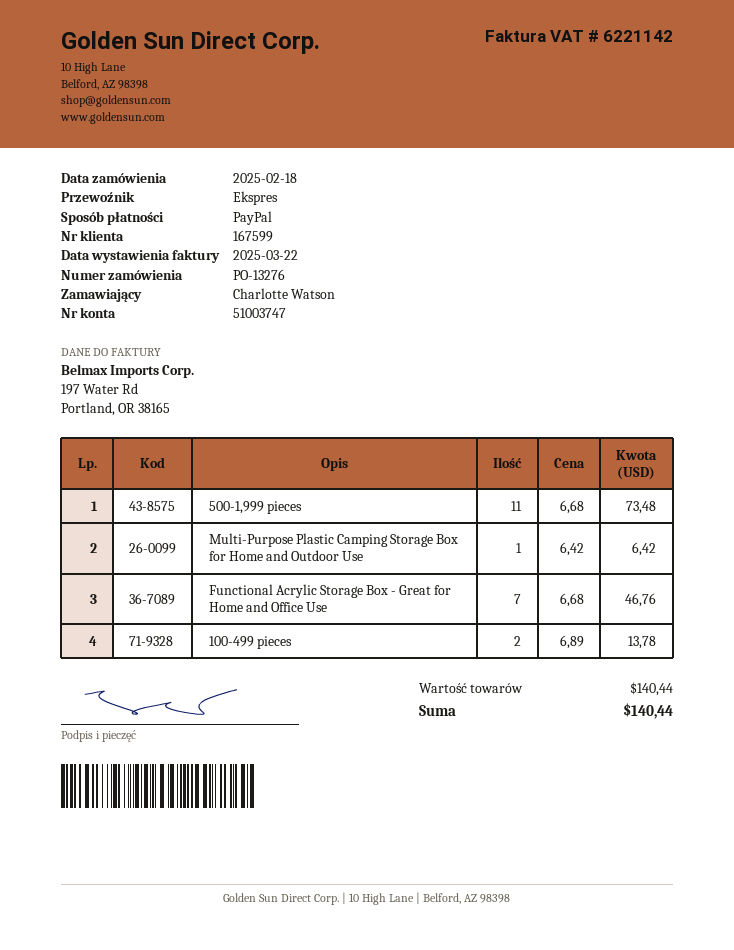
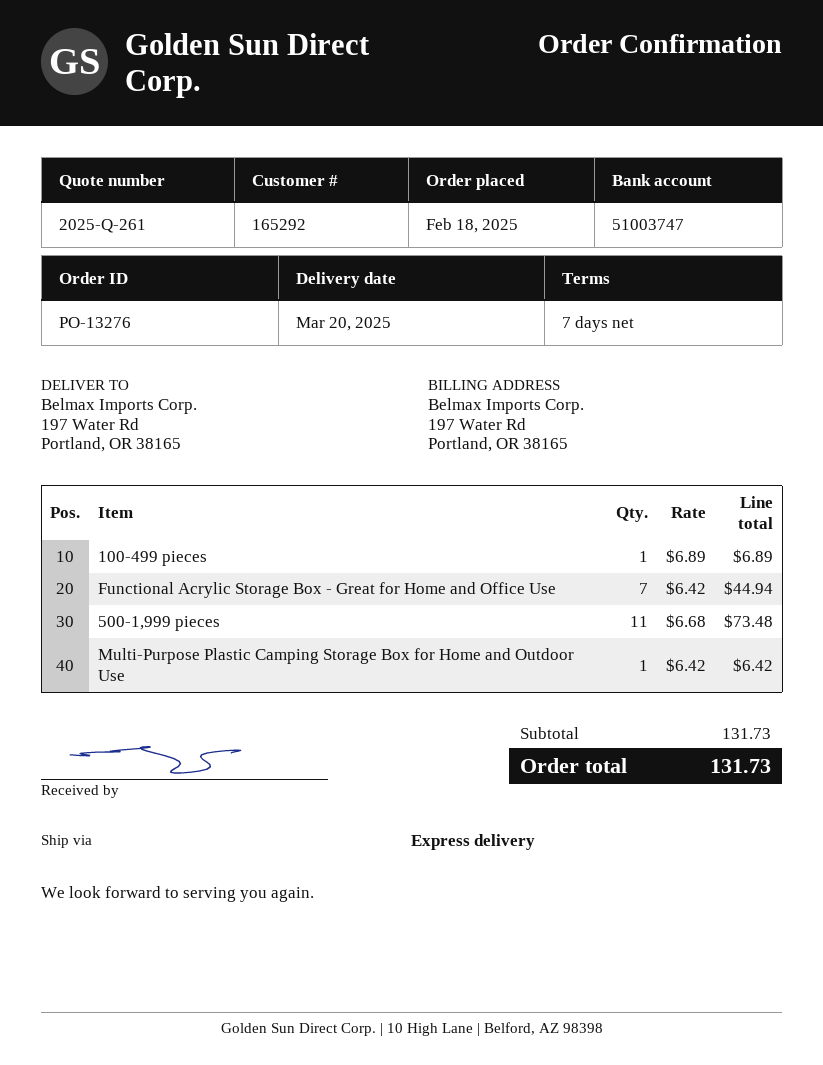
customer number: 167599 -> 165292
Functional Acrylic Storage Box - Great for Home and Office Use: 7 x 6.68 = 46.76 -> 7 x 6.42 = 44.94
100-499 pieces: 2 x 6.89 = 13.78 -> 1 x 6.89 = 6.89
subtotal: 140.44 -> 131.73
total: 140.44 -> 131.73

